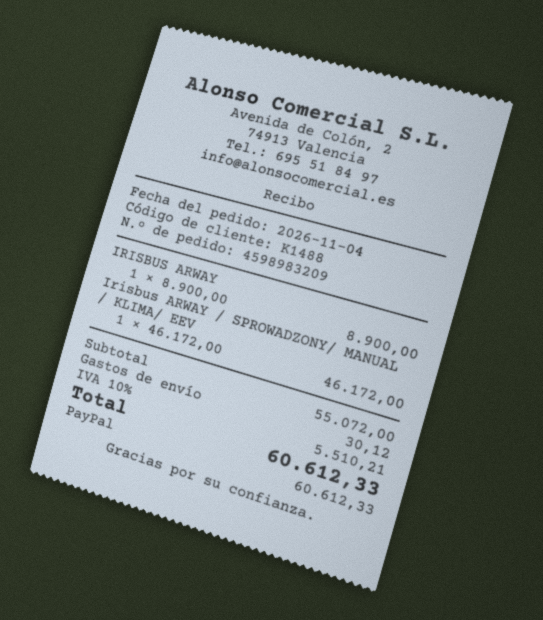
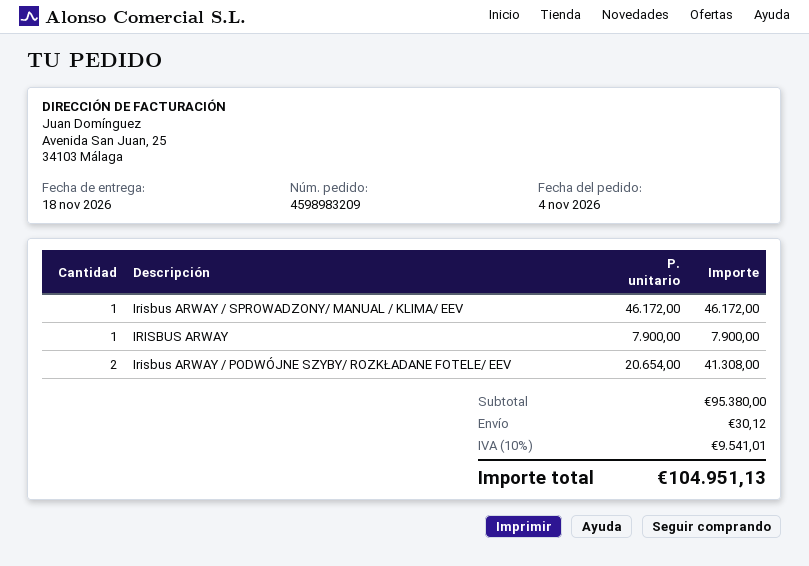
IRISBUS ARWAY: 1 x 8900.00 = 8900.00 -> 1 x 7900.00 = 7900.00
Irisbus ARWAY / PODWÓJNE SZYBY/ ROZKŁADANE FOTELE/ EEV: none -> 2 x 20654.00 = 41308.00
subtotal: 55072.00 -> 95380.00
tax: 10% = 5510.21 -> 10% = 9541.01
total: 60612.33 -> 104951.13

